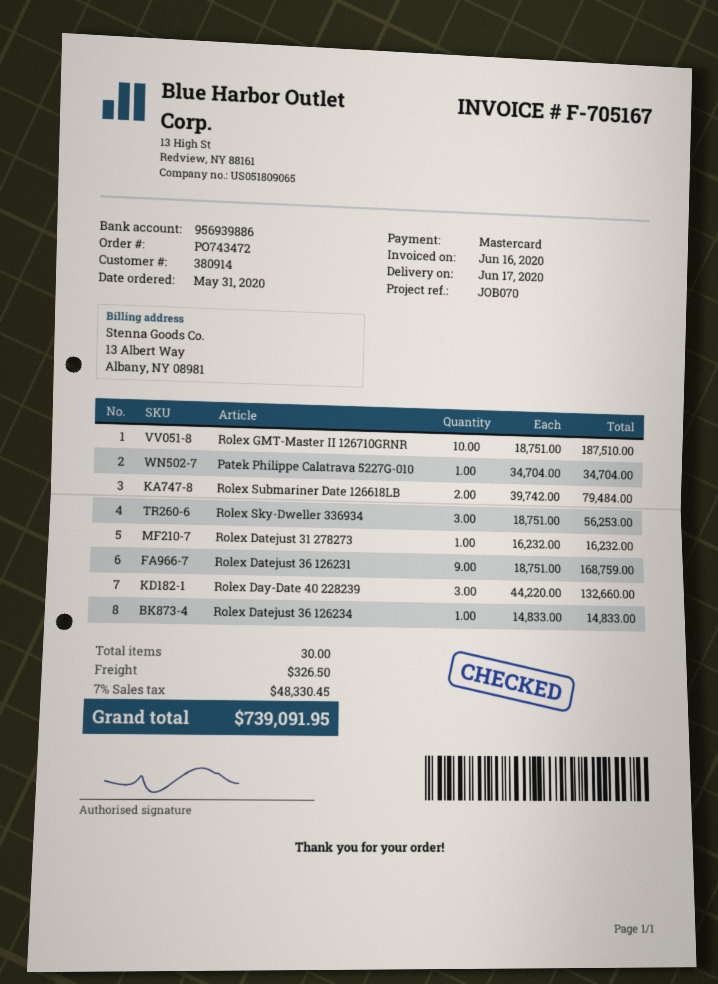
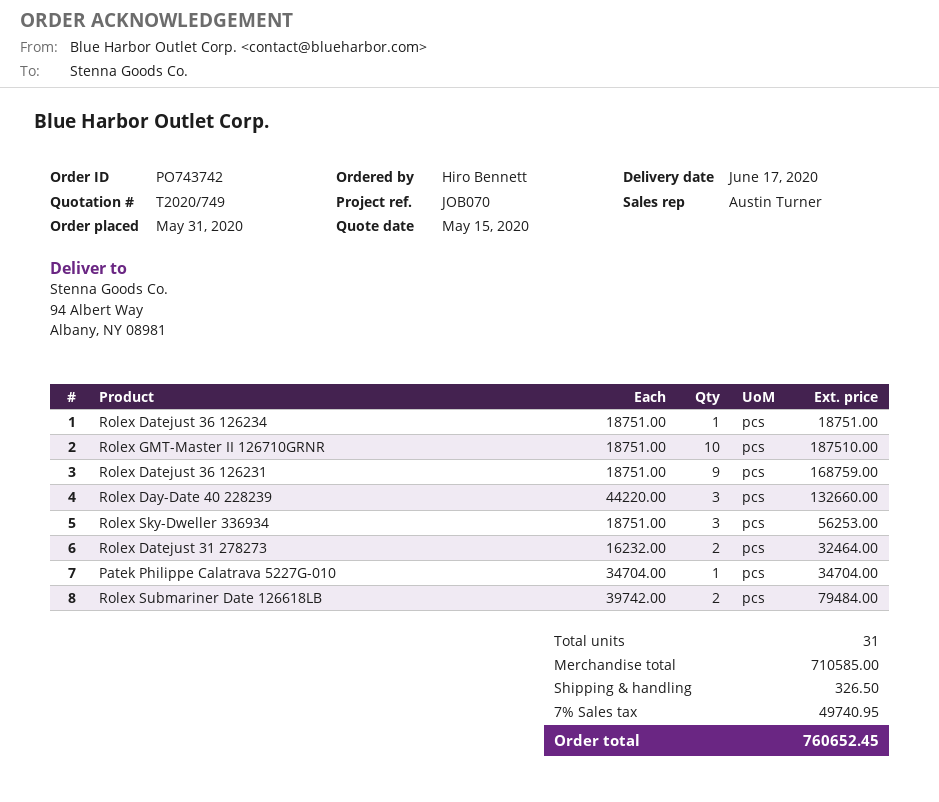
order number: PO743472 -> PO743742
Rolex Datejust 31 278273: 1 x 16232.00 = 16232.00 -> 2 x 16232.00 = 32464.00
Rolex Datejust 36 126234: 1 x 14833.00 = 14833.00 -> 1 x 18751.00 = 18751.00
total quantity: 30 -> 31
tax: 7% = 48330.45 -> 7% = 49740.95
total: 739091.95 -> 760652.45

